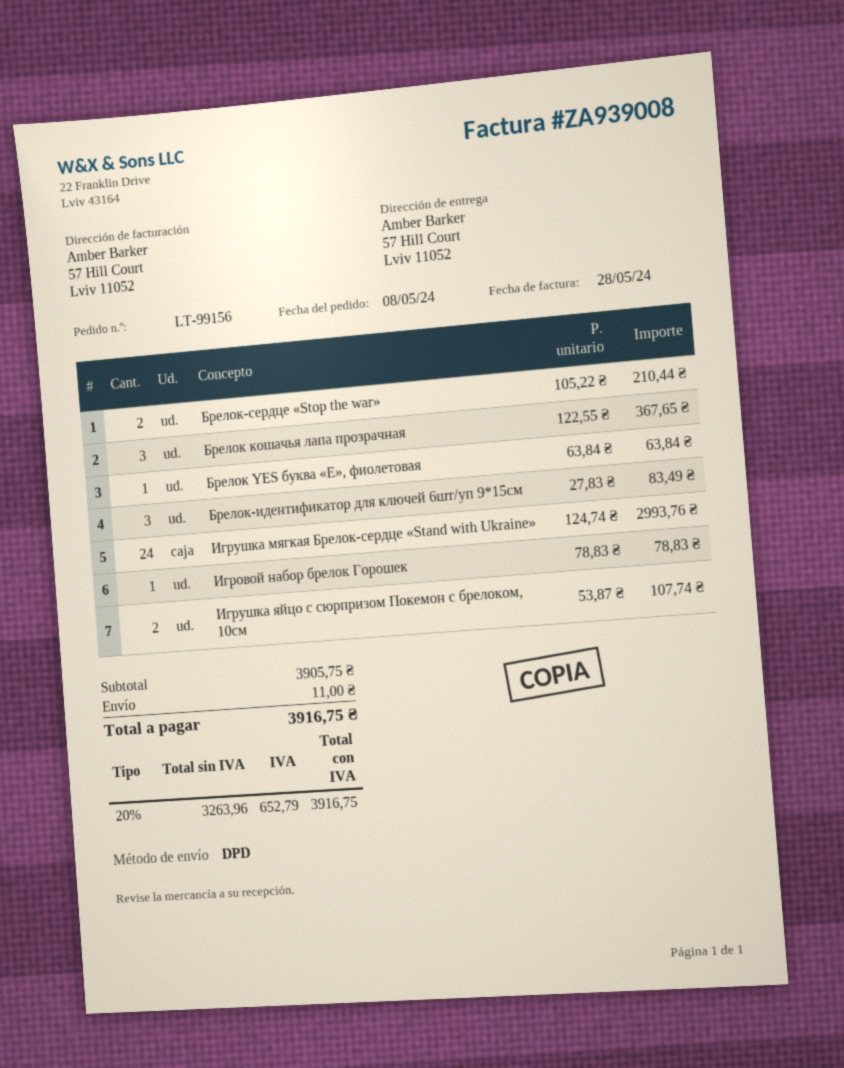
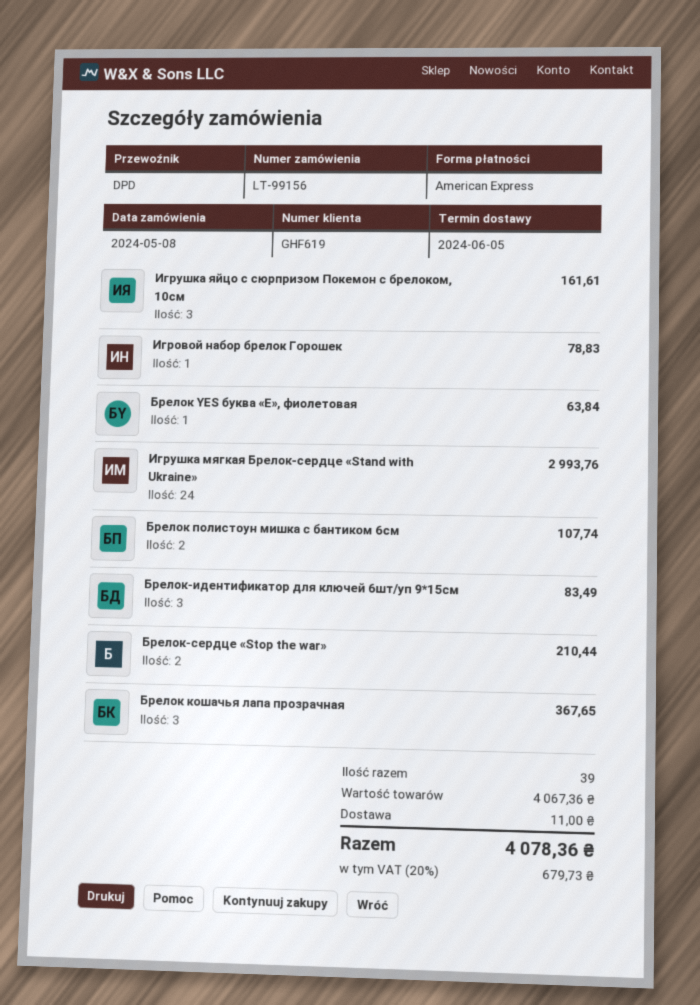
Игрушка яйцо с сюрпризом Покемон с брелоком, 10см: 2 for 107.74 -> 3 for 161.61
Брелок полистоун мишка с бантиком 6см: none -> 2 for 107.74
subtotal: 3905.75 -> 4067.36
tax: 20% = 652.79 -> 20% = 679.73
total: 3916.75 -> 4078.36

